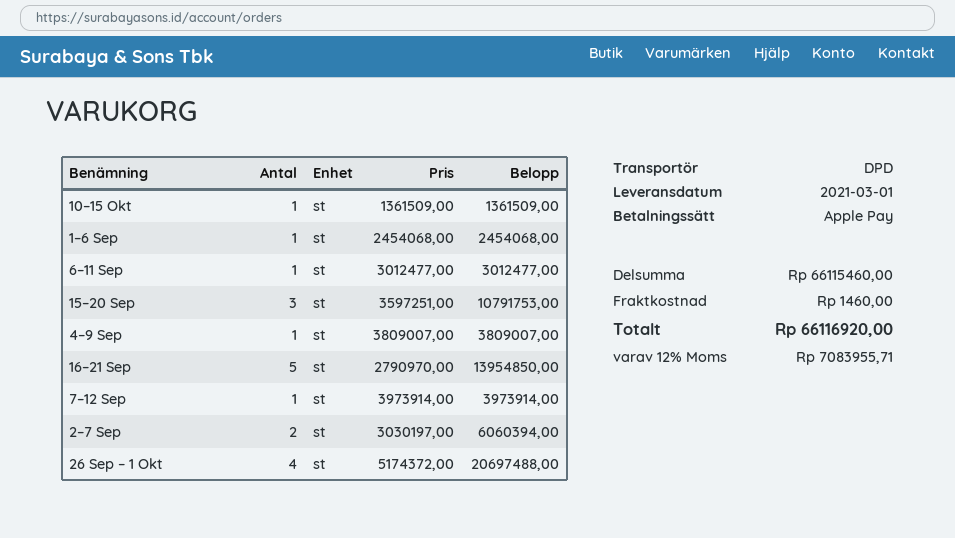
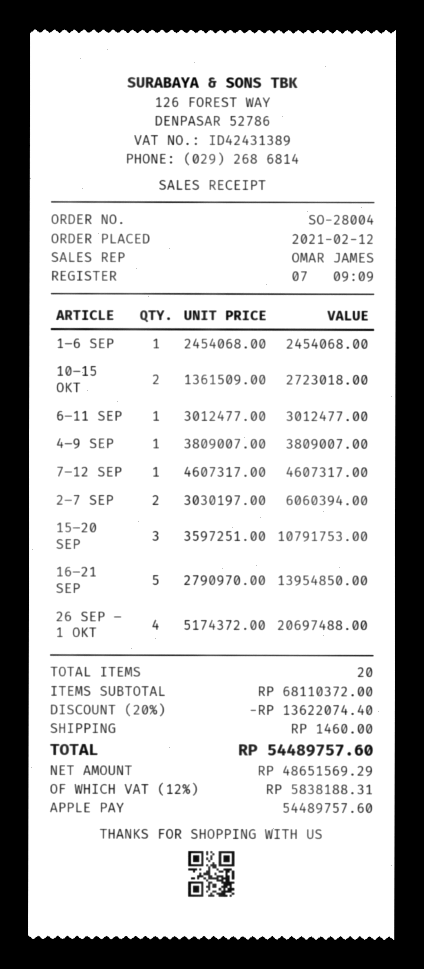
10–15 Okt: 1 x 1361509.00 = 1361509.00 -> 2 x 1361509.00 = 2723018.00
7–12 Sep: 1 x 3973914.00 = 3973914.00 -> 1 x 4607317.00 = 4607317.00
subtotal: 66115460.00 -> 68110372.00
discount: none -> 20% = 13622074.40
tax: 12% = 7083955.71 -> 12% = 5838188.31
total: 66116920.00 -> 54489757.60

